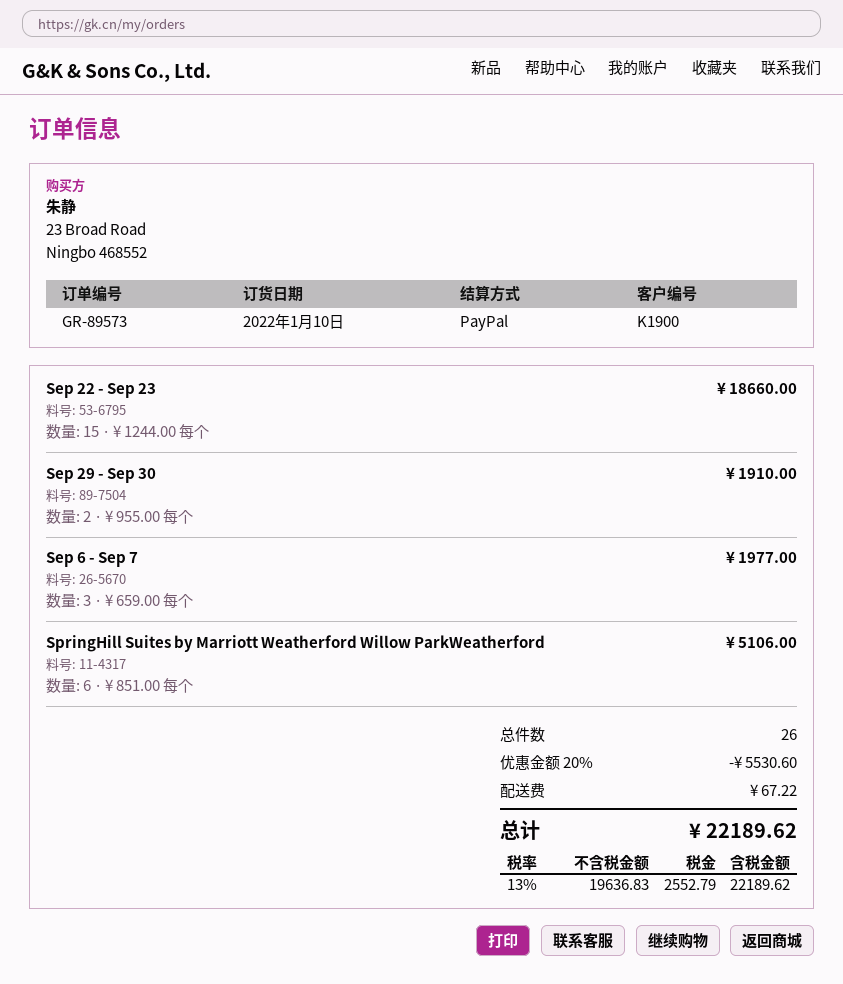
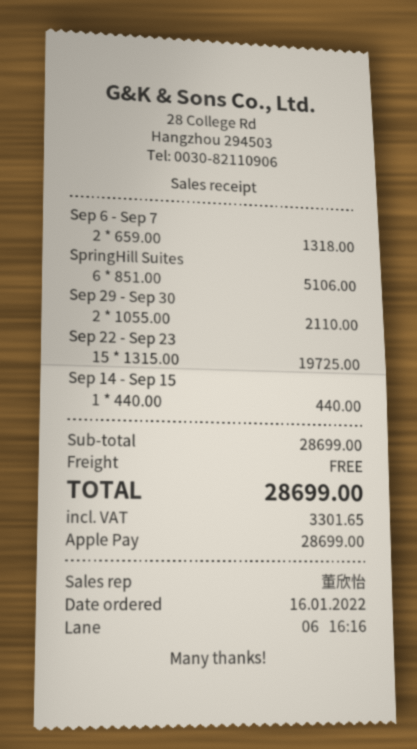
order date: 2022-01-10 -> 2022-01-16
payment method: PayPal -> Apple Pay
Sep 22 - Sep 23: 15 x 1244.00 = 18660.00 -> 15 x 1315.00 = 19725.00
Sep 29 - Sep 30: 2 x 955.00 = 1910.00 -> 2 x 1055.00 = 2110.00
Sep 6 - Sep 7: 3 x 659.00 = 1977.00 -> 2 x 659.00 = 1318.00
Sep 14 - Sep 15: none -> 1 x 440.00 = 440.00
discount: 20% = 5530.60 -> none
shipping: 67.22 -> 0.00
tax: 2552.79 -> 3301.65
total: 22189.62 -> 28699.00

